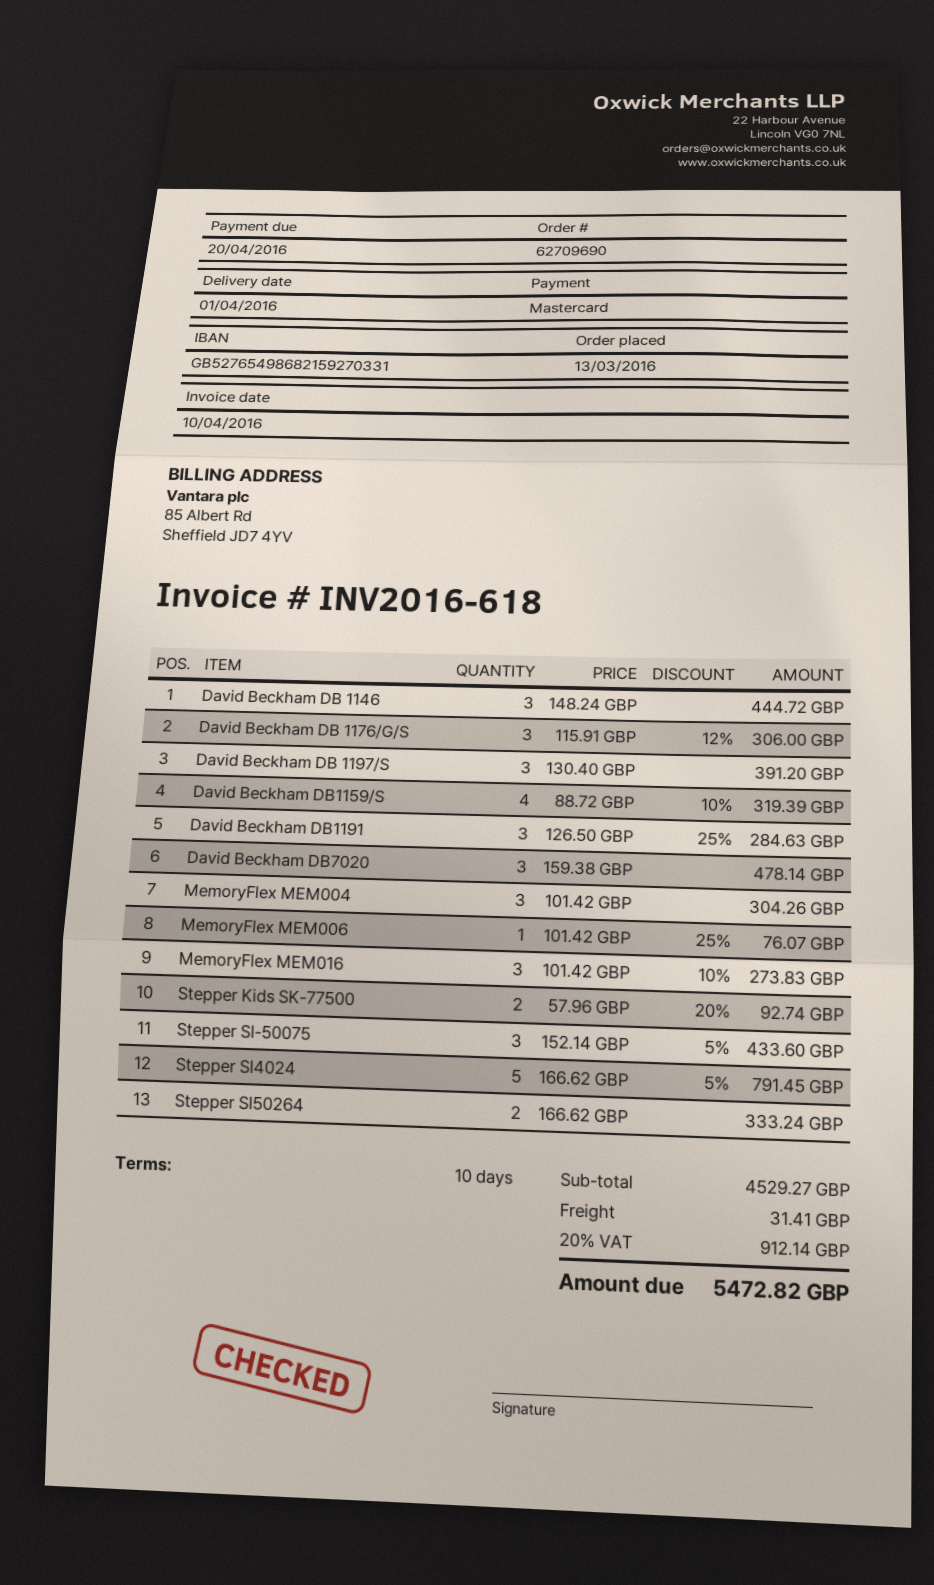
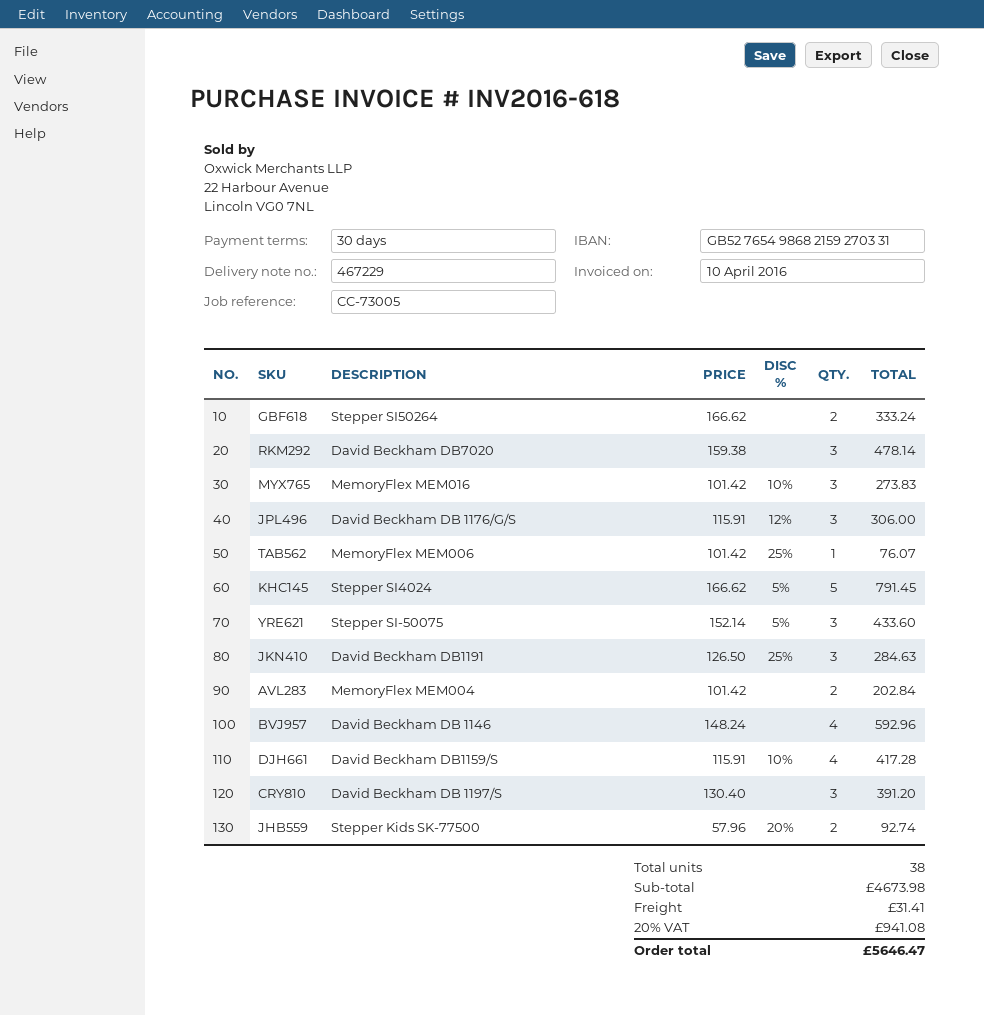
payment terms: 10 days -> 30 days
David Beckham DB 1146: 3 x 148.24 = 444.72 -> 4 x 148.24 = 592.96
David Beckham DB1159/S: 4 x 88.72 - 10% = 319.39 -> 4 x 115.91 - 10% = 417.28
MemoryFlex MEM004: 3 x 101.42 = 304.26 -> 2 x 101.42 = 202.84
subtotal: 4529.27 -> 4673.98
tax: 20% = 912.14 -> 20% = 941.08
total: 5472.82 -> 5646.47

